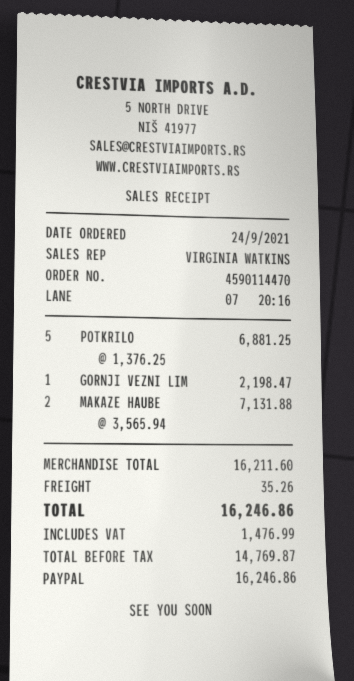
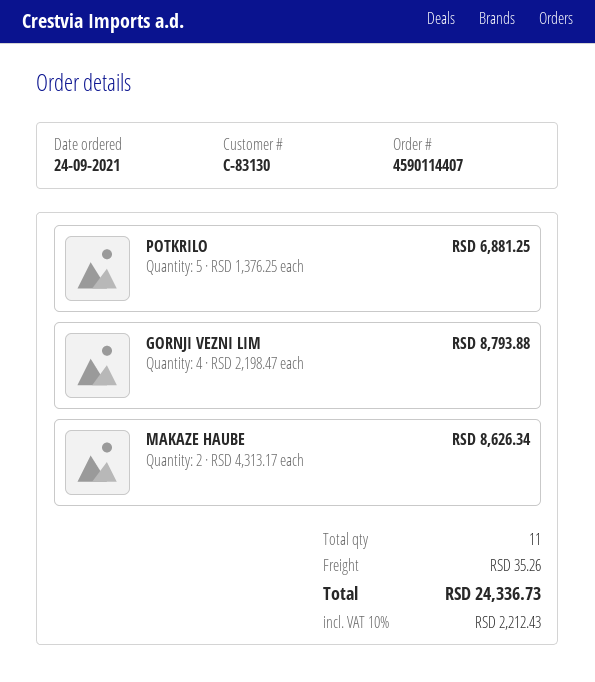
order number: 4590114470 -> 4590114407
GORNJI VEZNI LIM: 1 x 2198.47 = 2198.47 -> 4 x 2198.47 = 8793.88
MAKAZE HAUBE: 2 x 3565.94 = 7131.88 -> 2 x 4313.17 = 8626.34
tax: 1476.99 -> 2212.43
total: 16246.86 -> 24336.73

